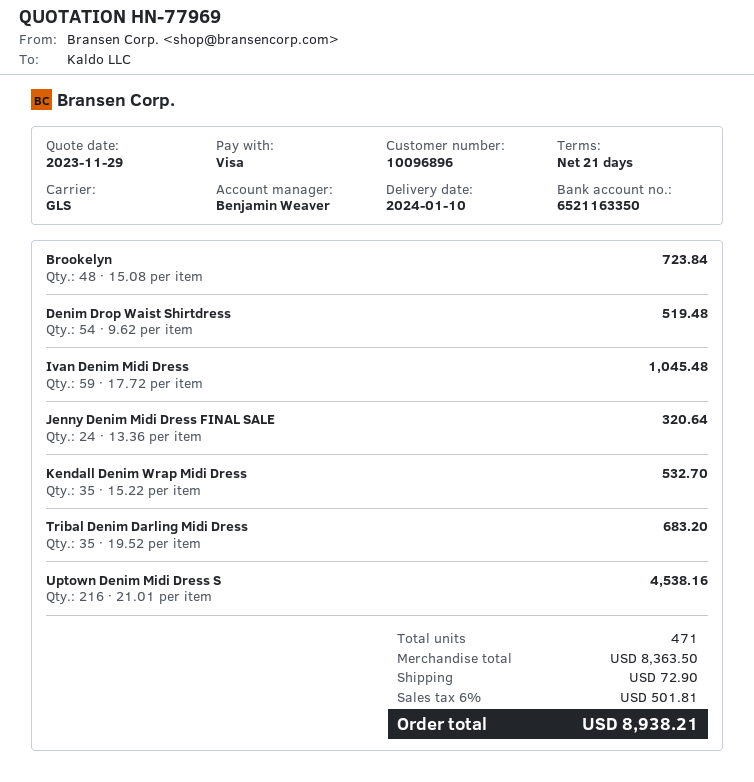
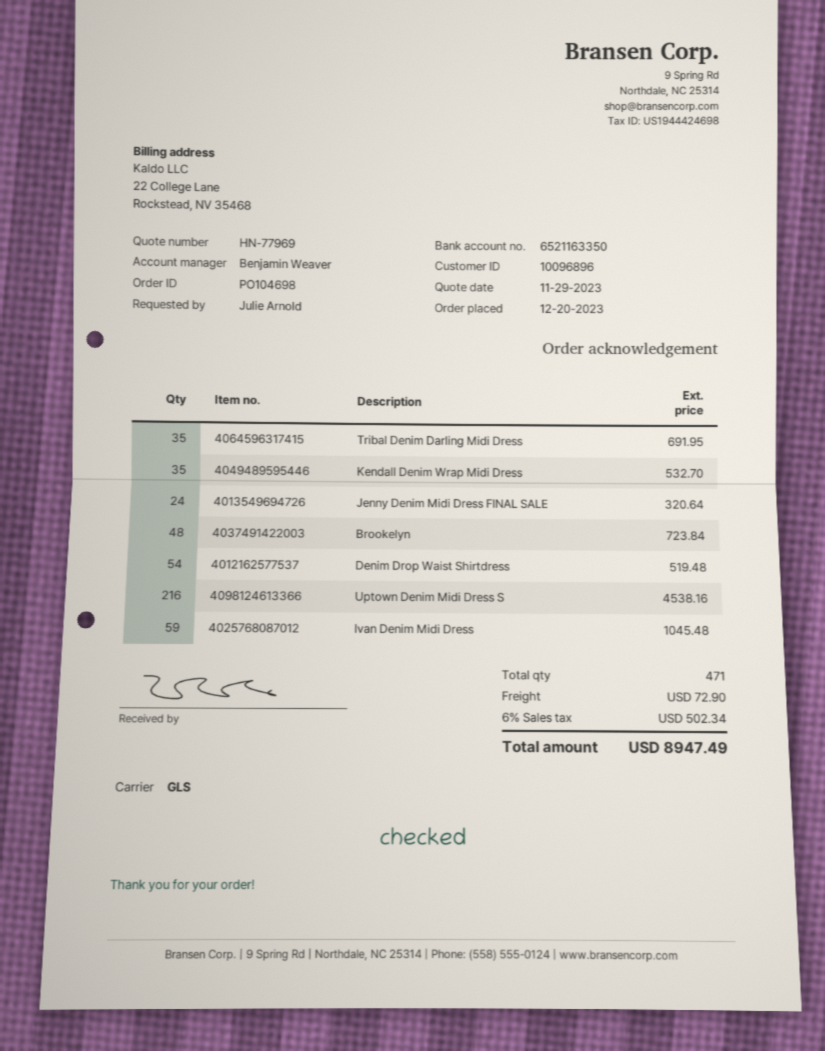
Tribal Denim Darling Midi Dress: 35 for 683.20 -> 35 for 691.95
tax: 6% = 501.81 -> 6% = 502.34
total: 8938.21 -> 8947.49

